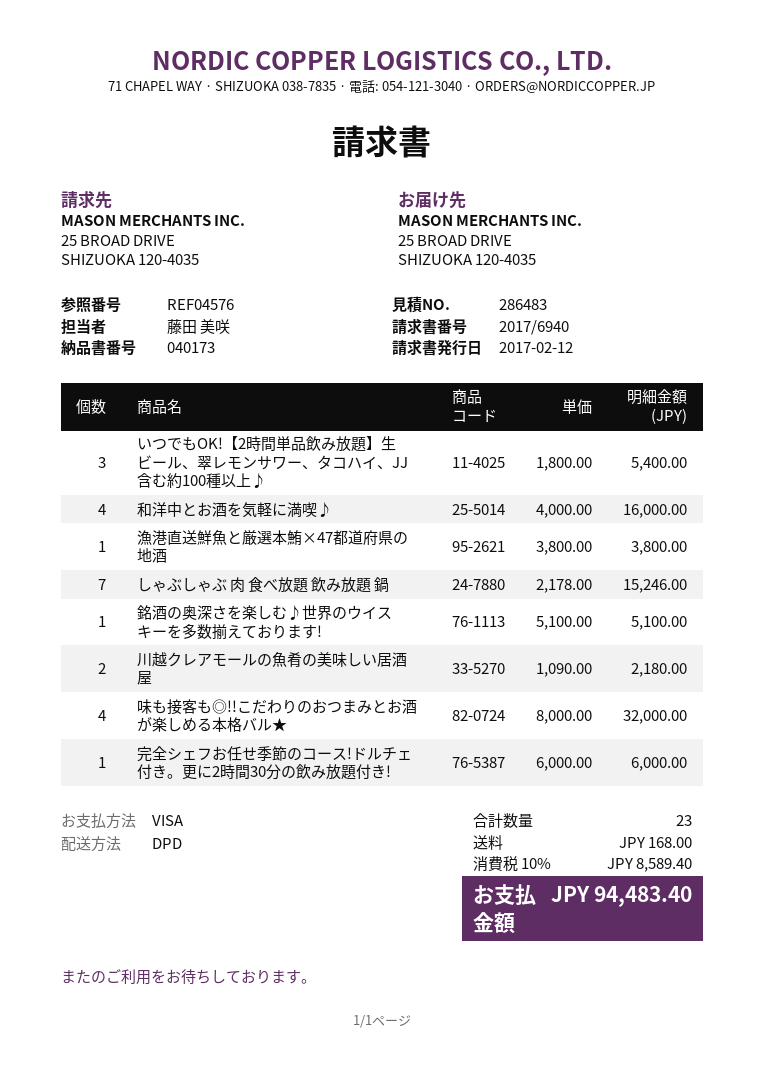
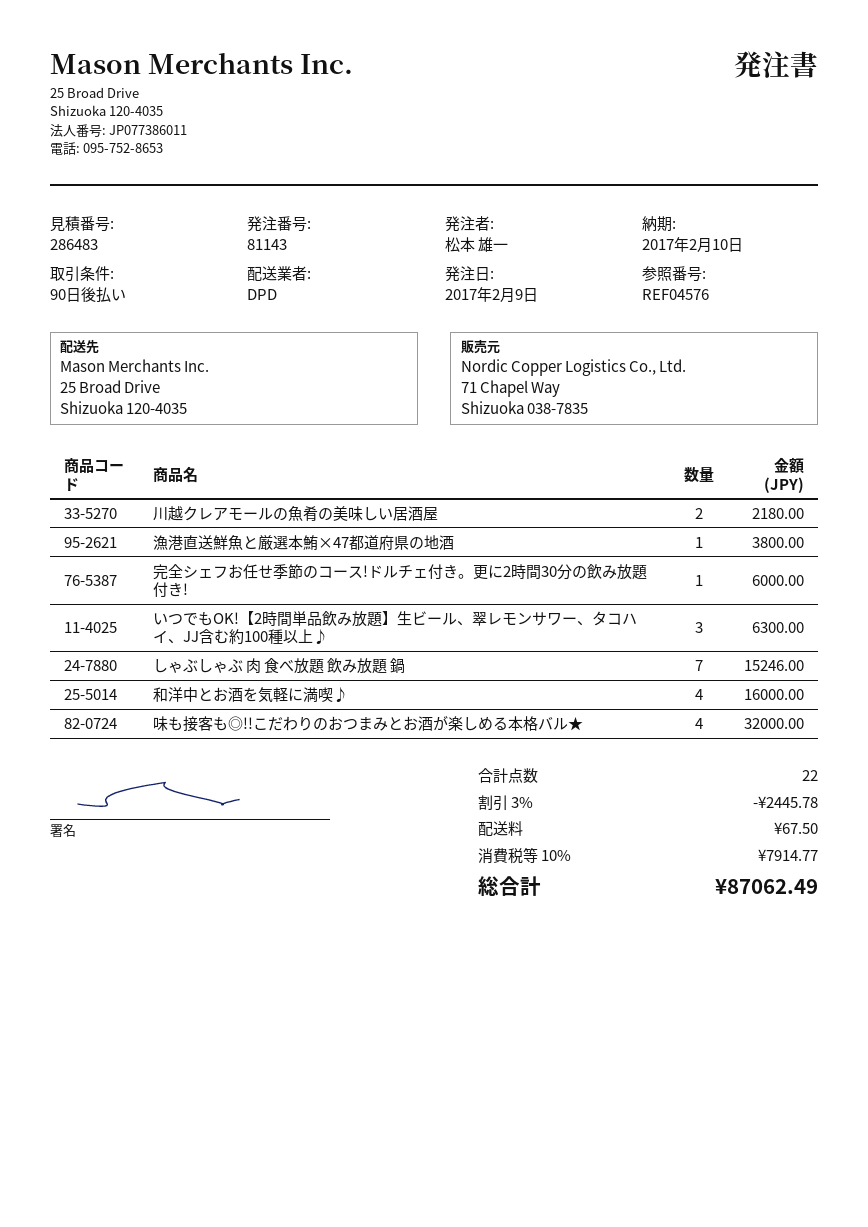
いつでもOK!【2時間単品飲み放題】生ビール、翠レモンサワー、タコハイ、JJ含む約100種以上♪: 3 for 5400.00 -> 3 for 6300.00
銘酒の奥深さを楽しむ♪世界のウイスキーを多数揃えております!: 1 for 5100.00 -> none
total quantity: 23 -> 22
discount: none -> 3% = 2445.78
shipping: 168.00 -> 67.50
tax: 10% = 8589.40 -> 10% = 7914.77
total: 94483.40 -> 87062.49

